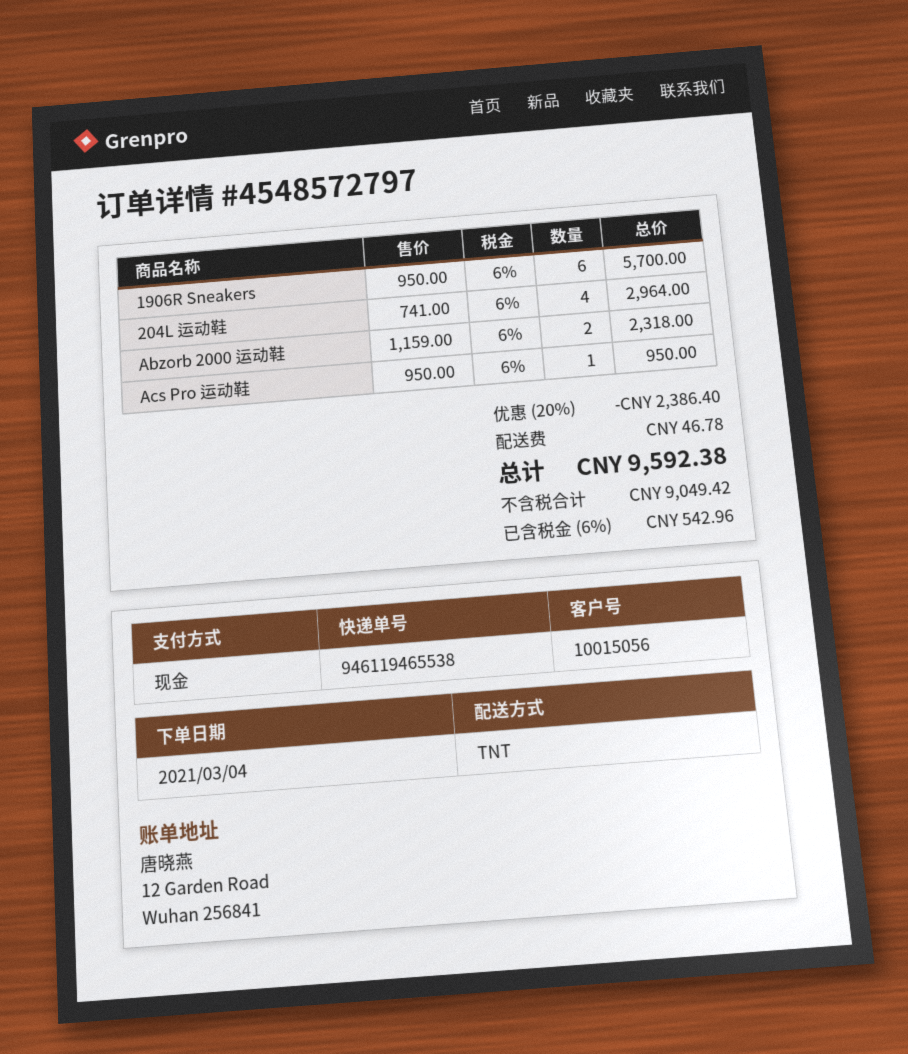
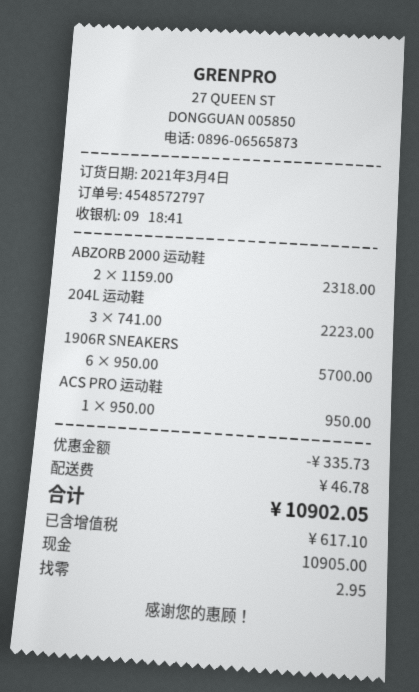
204L 运动鞋: 4 x 741.00 = 2964.00 -> 3 x 741.00 = 2223.00
discount: 2386.40 -> 335.73
tax: 542.96 -> 617.10
total: 9592.38 -> 10902.05

